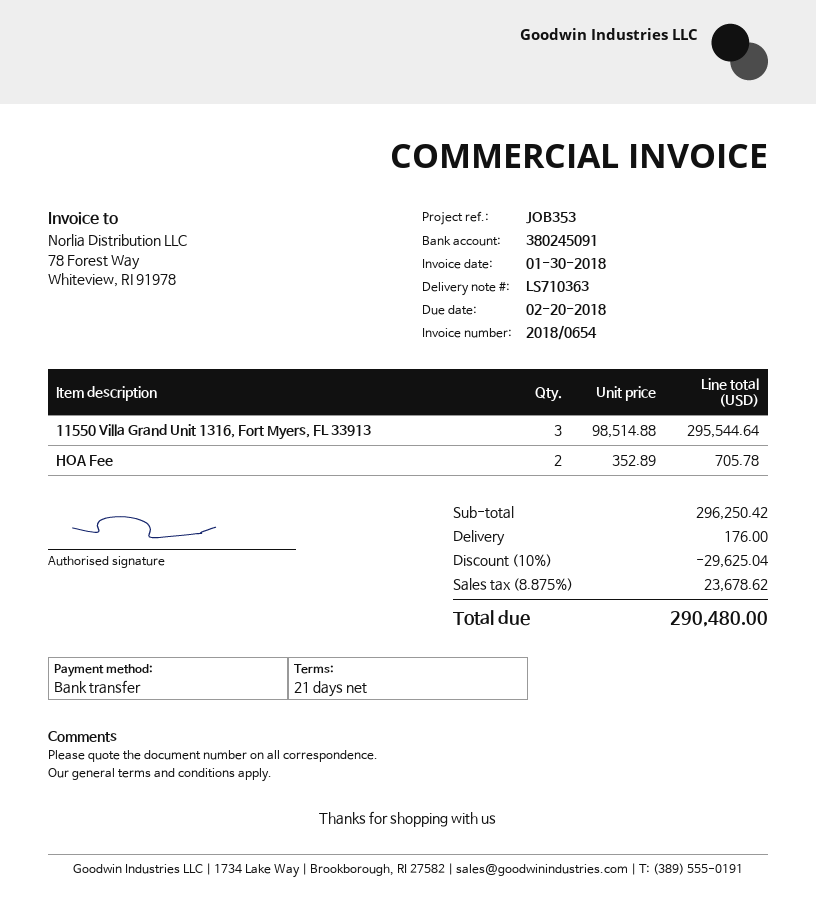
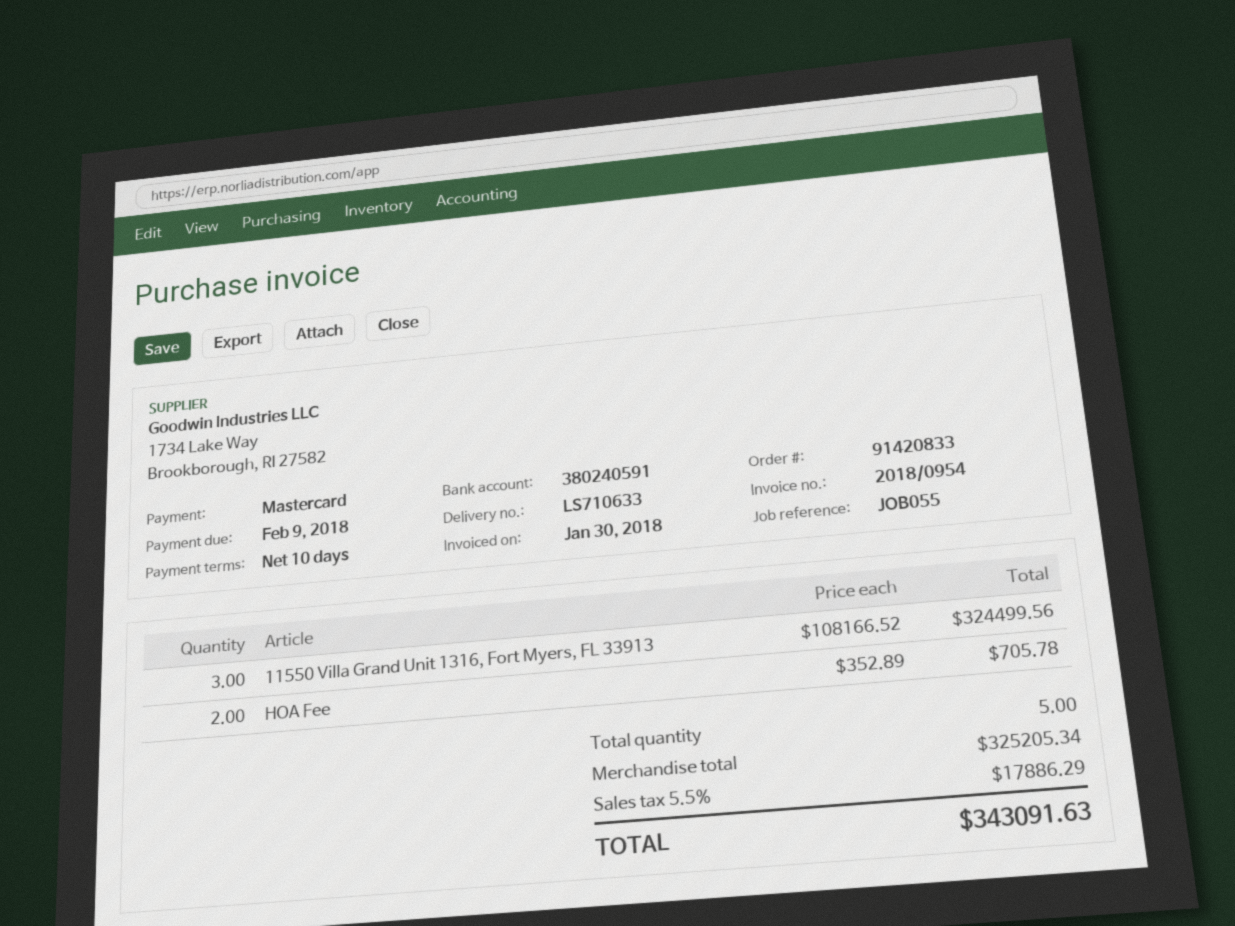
delivery note number: LS710363 -> LS710633
invoice number: 2018/0654 -> 2018/0954
payment terms: 21 days -> 10 days
due date: 2018-02-20 -> 2018-02-09
reference: JOB353 -> JOB055
payment method: bank transfer -> Mastercard
bank account: 380245091 -> 380240591
11550 Villa Grand Unit 1316, Fort Myers, FL 33913: 3 x 98514.88 = 295544.64 -> 3 x 108166.52 = 324499.56
subtotal: 296250.42 -> 325205.34
discount: 10% = 29625.04 -> none
shipping: 176.00 -> none
tax: 8.875% = 23678.62 -> 5.5% = 17886.29
total: 290480.00 -> 343091.63

